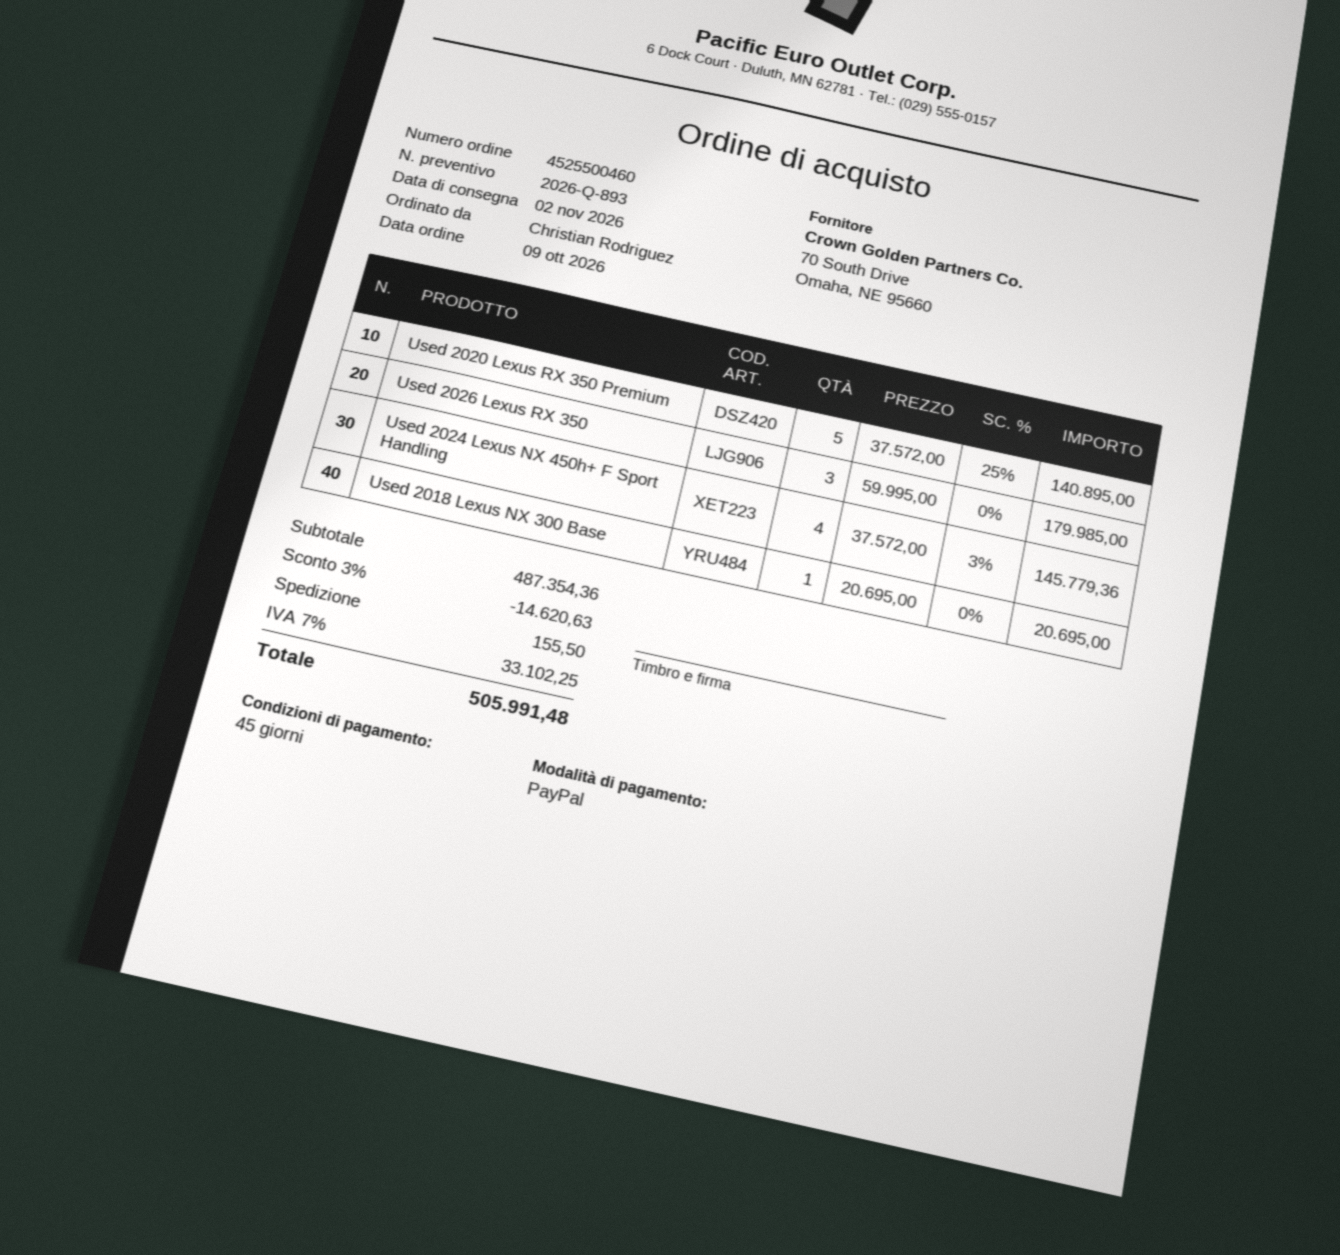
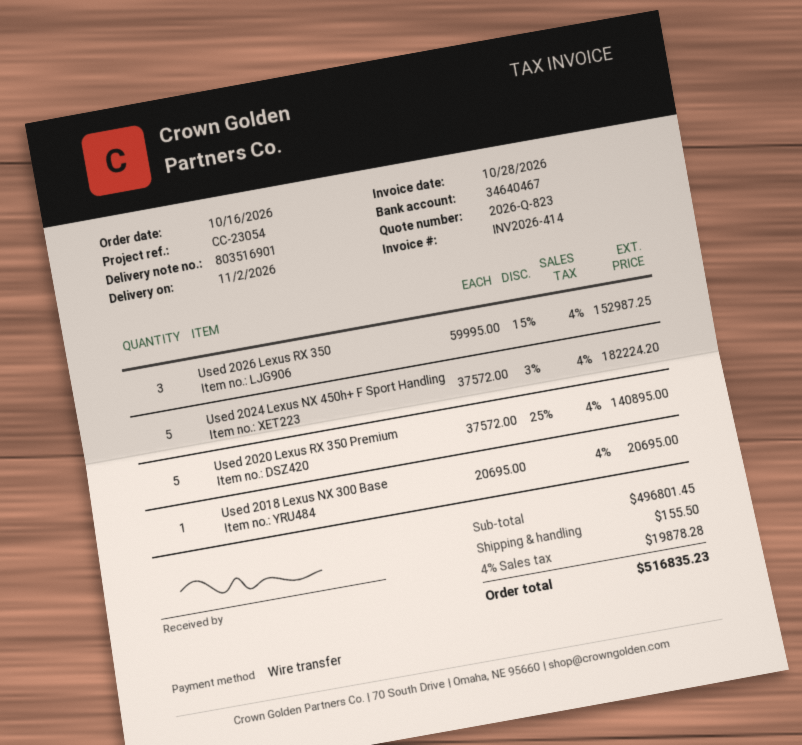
quote number: 2026-Q-893 -> 2026-Q-823
order date: 2026-10-09 -> 2026-10-16
payment method: PayPal -> bank transfer
Used 2026 Lexus RX 350: 3 x 59995.00 = 179985.00 -> 3 x 59995.00 - 15% = 152987.25
Used 2024 Lexus NX 450h+ F Sport Handling: 4 x 37572.00 - 3% = 145779.36 -> 5 x 37572.00 - 3% = 182224.20
subtotal: 487354.36 -> 496801.45
discount: 3% = 14620.63 -> none
tax: 7% = 33102.25 -> 4% = 19878.28
total: 505991.48 -> 516835.23

